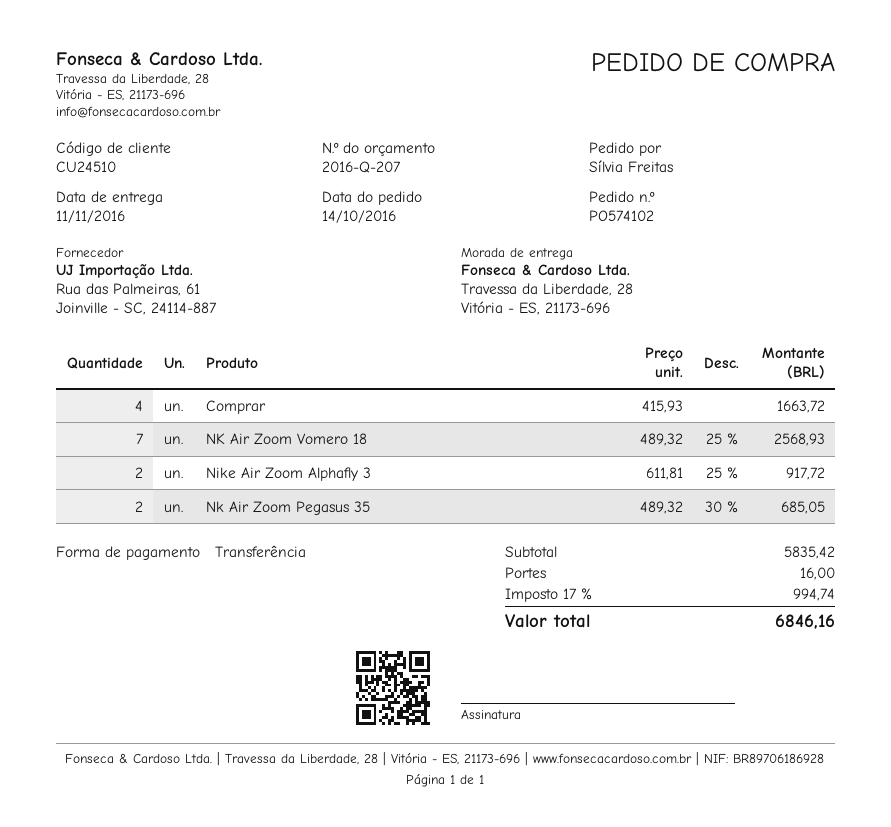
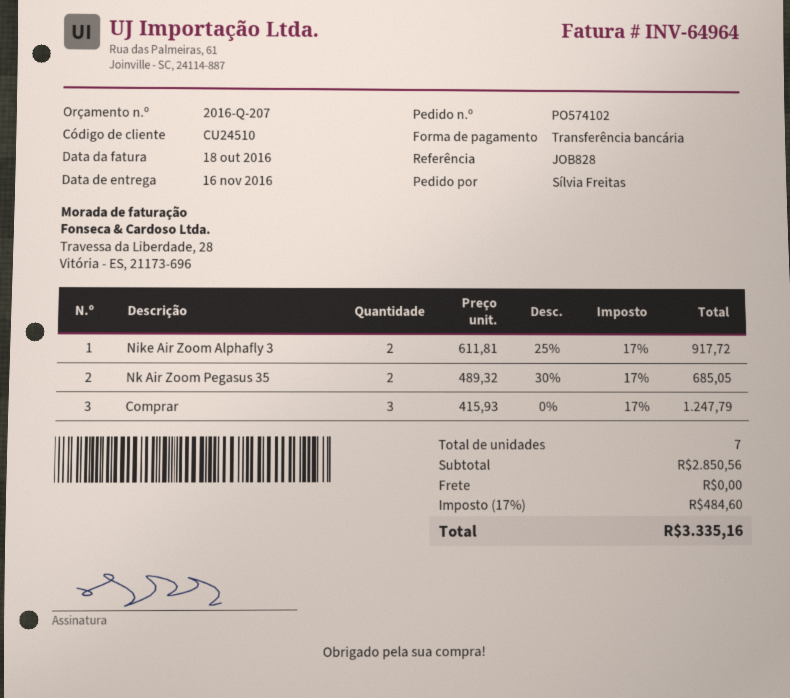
delivery date: 2016-11-11 -> 2016-11-16
Comprar: 4 x 415.93 = 1663.72 -> 3 x 415.93 = 1247.79
NK Air Zoom Vomero 18: 7 x 489.32 - 25% = 2568.93 -> none
subtotal: 5835.42 -> 2850.56
shipping: 16.00 -> 0.00
tax: 17% = 994.74 -> 17% = 484.60
total: 6846.16 -> 3335.16

